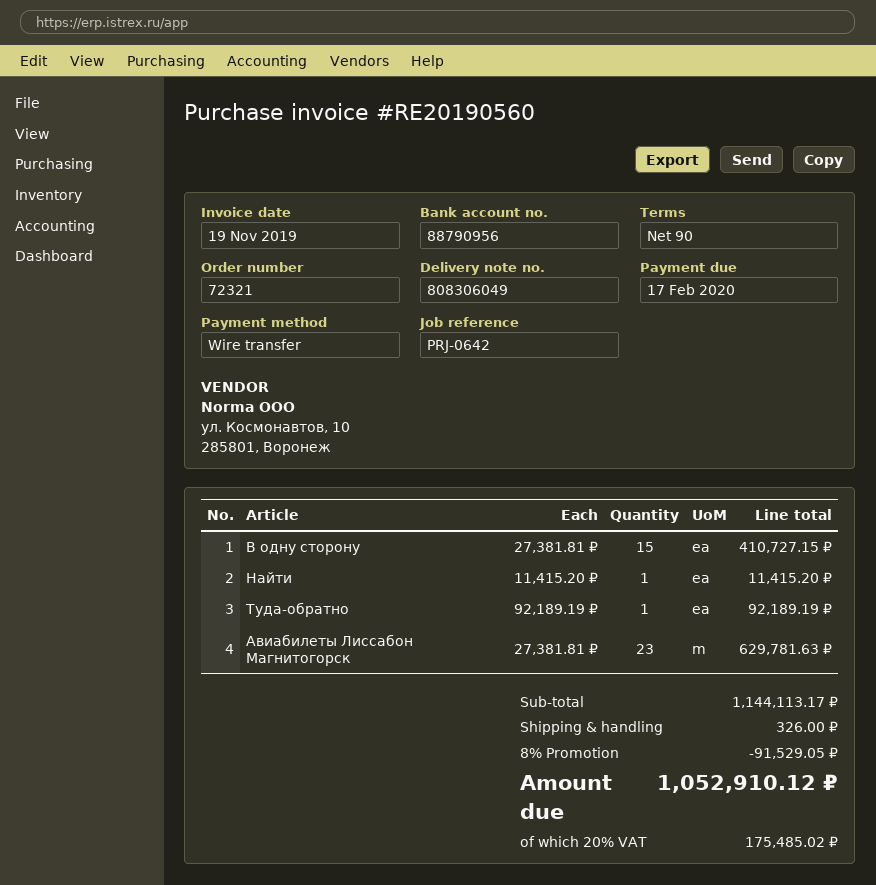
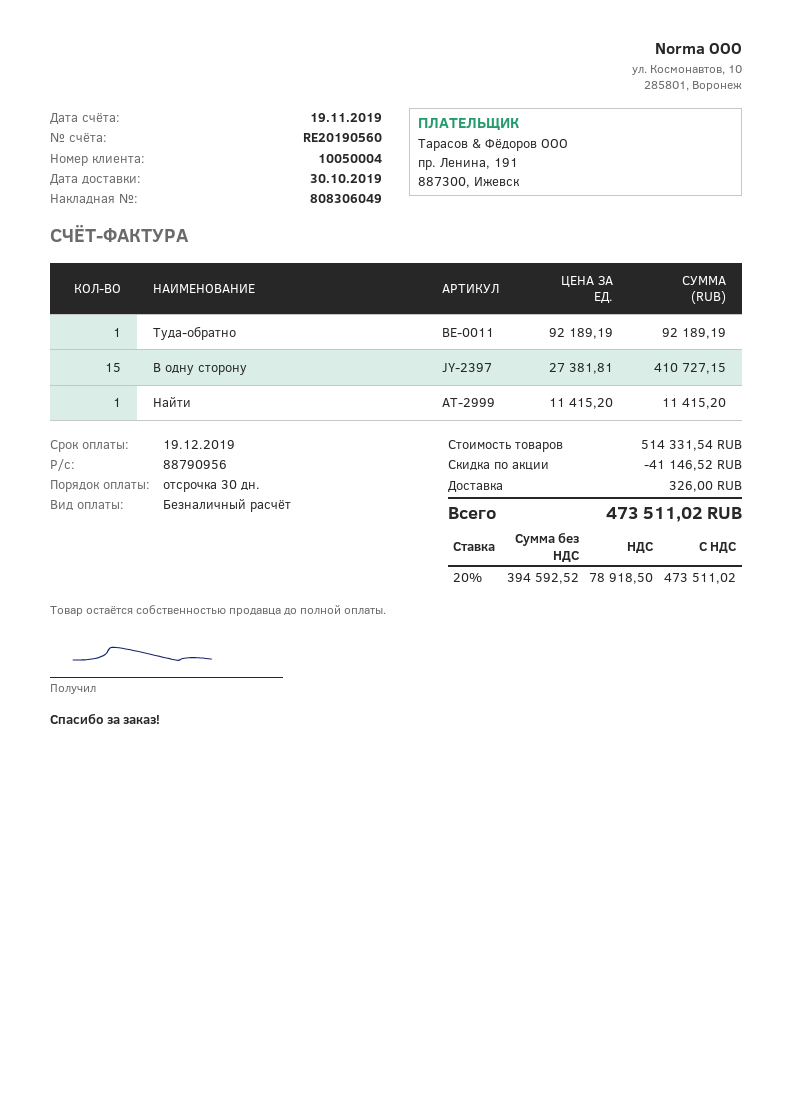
payment terms: 90 days -> 30 days
due date: 2020-02-17 -> 2019-12-19
Авиабилеты Лиссабон Магнитогорск: 23 x 27381.81 = 629781.63 -> none
subtotal: 1144113.17 -> 514331.54
discount: 91529.05 -> 41146.52
tax: 20% = 175485.02 -> 20% = 78918.50
total: 1052910.12 -> 473511.02

